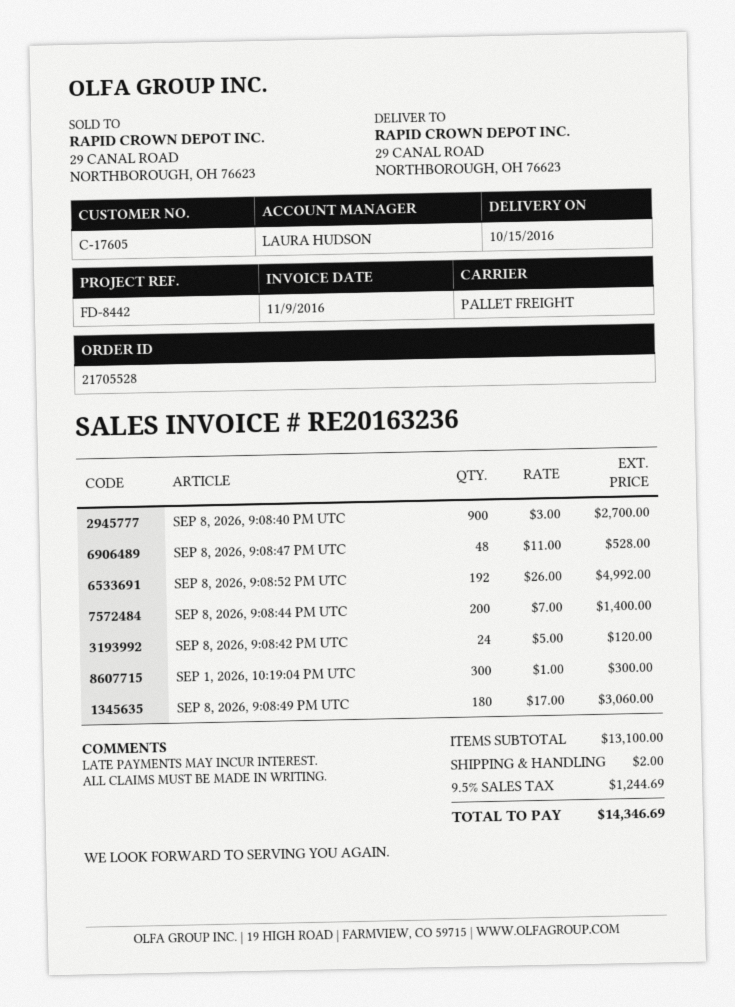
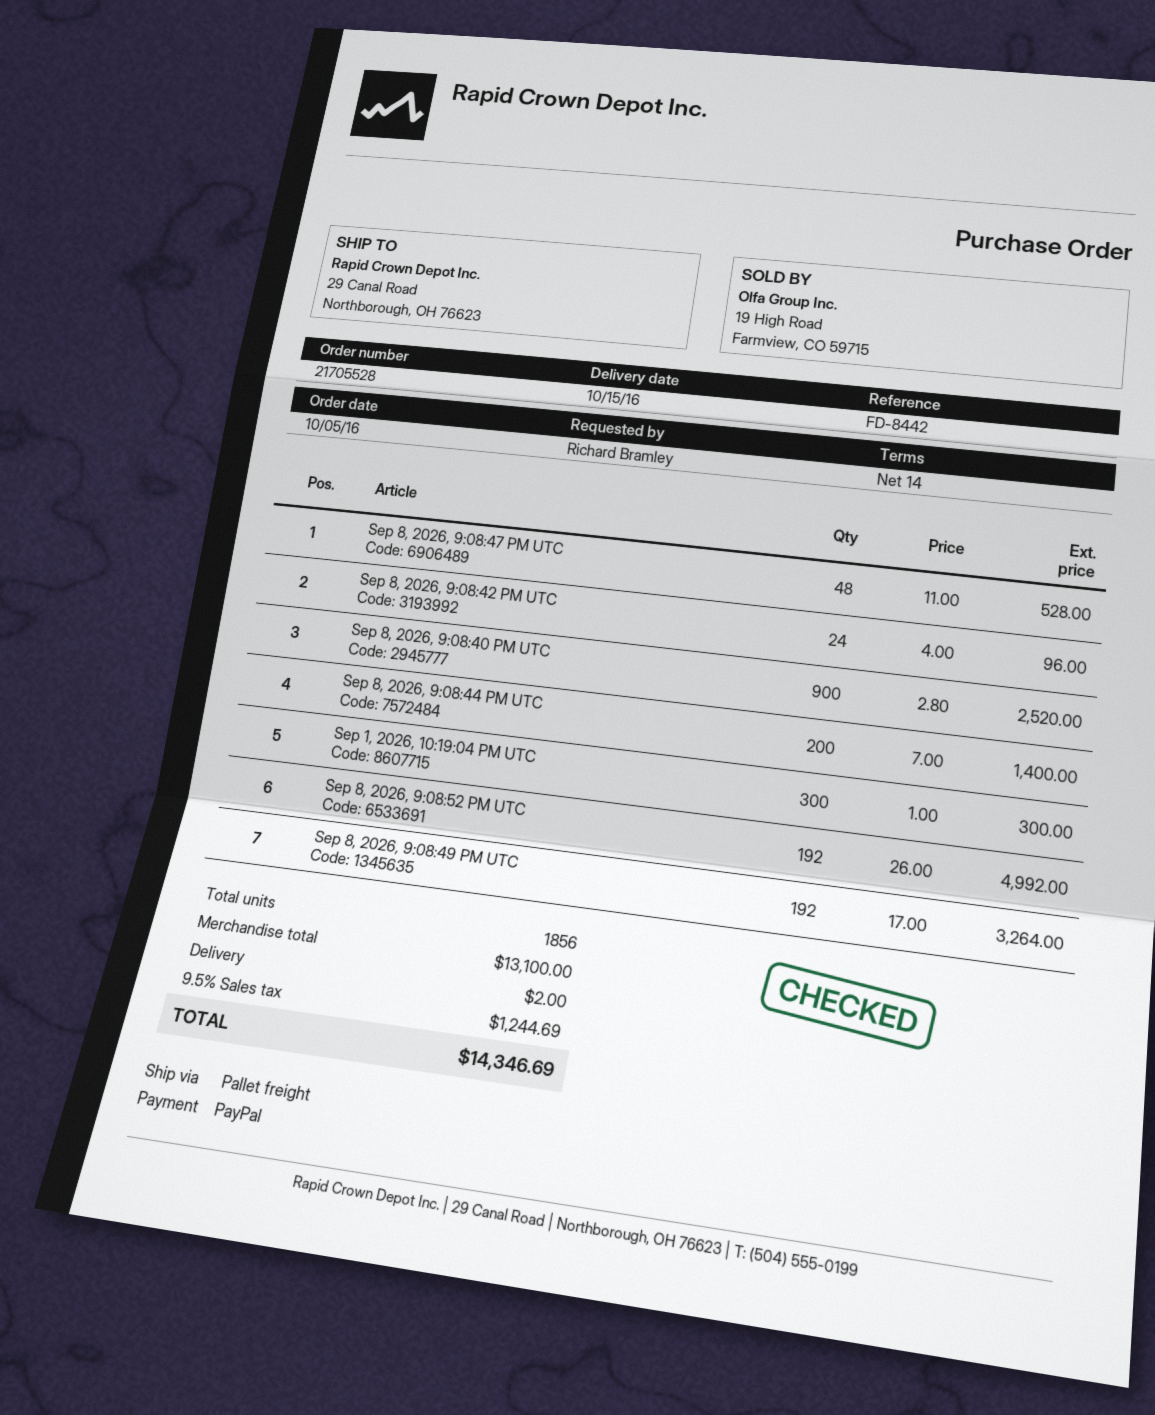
SEP 8, 2026, 9:08:40 PM UTC: 900 x 3.00 = 2700.00 -> 900 x 2.80 = 2520.00
SEP 8, 2026, 9:08:42 PM UTC: 24 x 5.00 = 120.00 -> 24 x 4.00 = 96.00
SEP 8, 2026, 9:08:49 PM UTC: 180 x 17.00 = 3060.00 -> 192 x 17.00 = 3264.00

